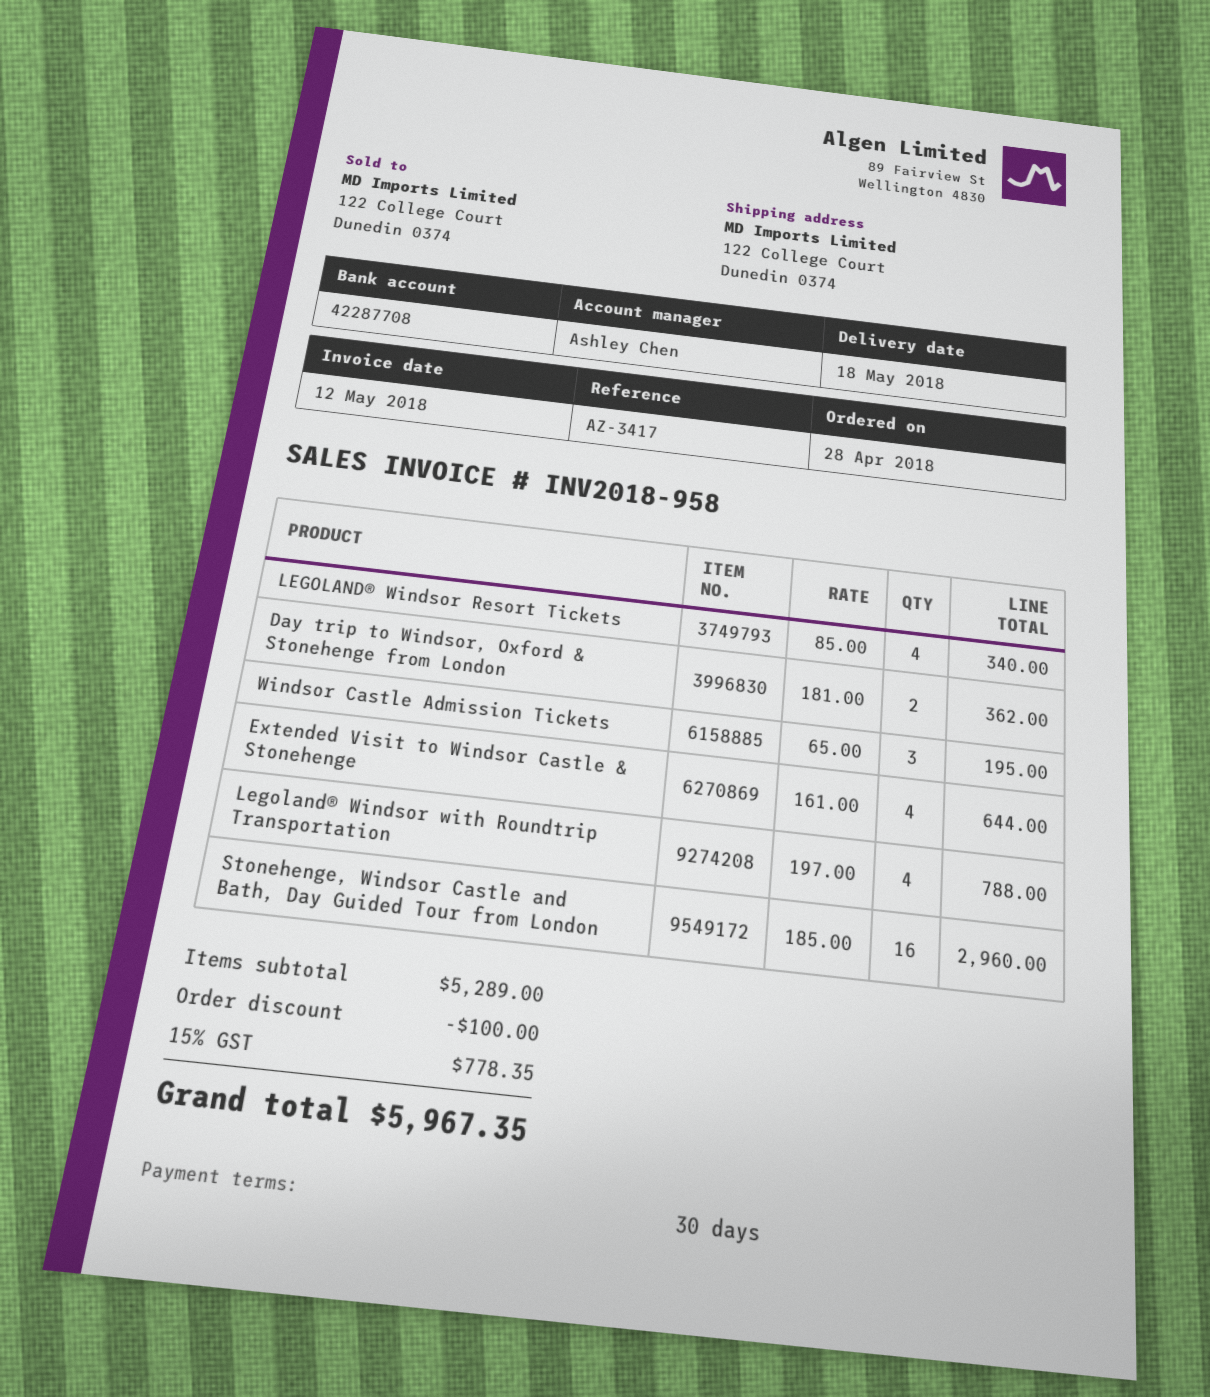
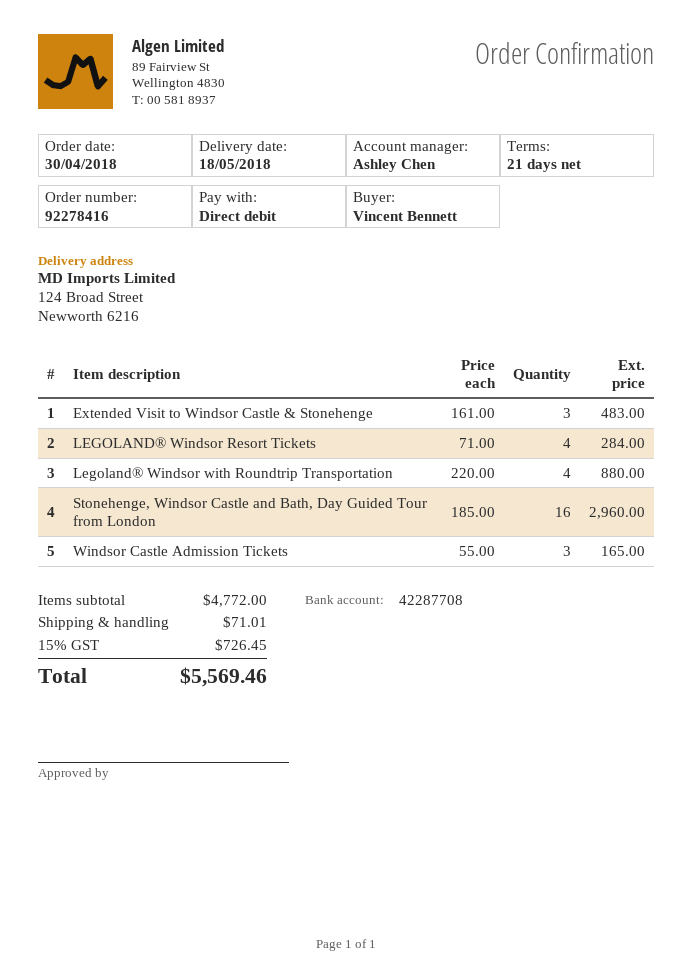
order date: 2018-04-28 -> 2018-04-30
payment terms: 30 days -> 21 days
ship to: 122 College Court, Dunedin 0374 -> 124 Broad Street, Newworth 6216
LEGOLAND® Windsor Resort Tickets: 4 x 85.00 = 340.00 -> 4 x 71.00 = 284.00
Day trip to Windsor, Oxford & Stonehenge from London: 2 x 181.00 = 362.00 -> none
Windsor Castle Admission Tickets: 3 x 65.00 = 195.00 -> 3 x 55.00 = 165.00
Extended Visit to Windsor Castle & Stonehenge: 4 x 161.00 = 644.00 -> 3 x 161.00 = 483.00
Legoland® Windsor with Roundtrip Transportation: 4 x 197.00 = 788.00 -> 4 x 220.00 = 880.00
subtotal: 5289.00 -> 4772.00
discount: 100.00 -> none
shipping: none -> 71.01
tax: 15% = 778.35 -> 15% = 726.45
total: 5967.35 -> 5569.46

